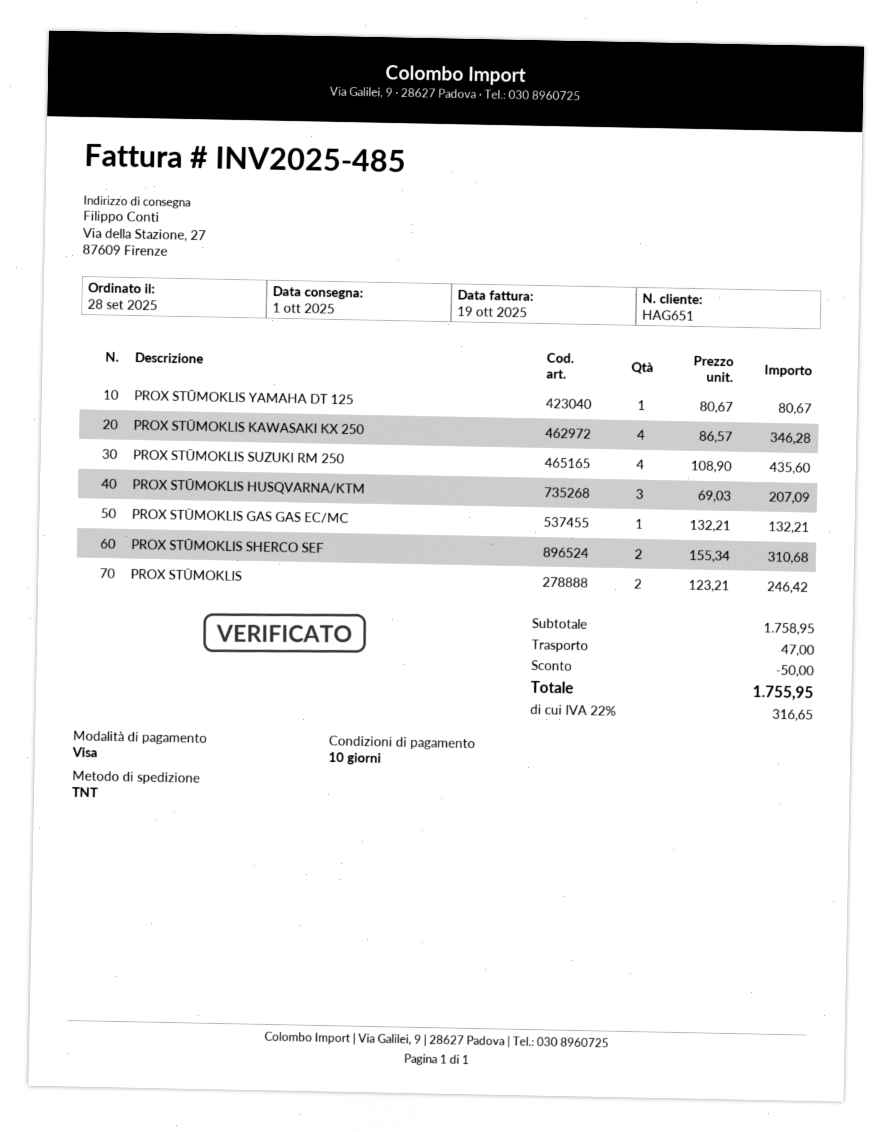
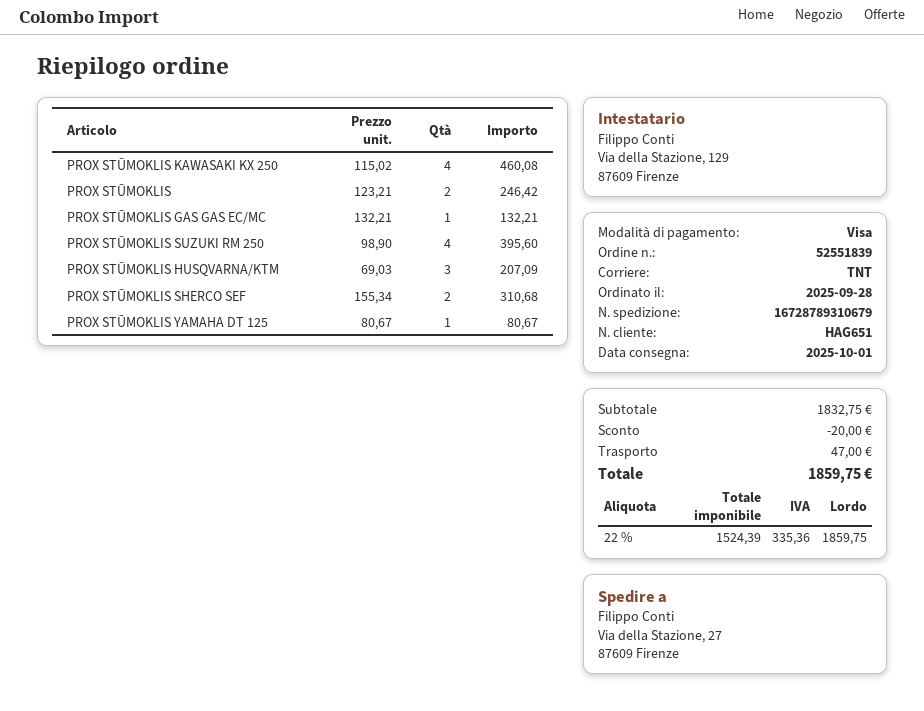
PROX STŪMOKLIS KAWASAKI KX 250: 4 x 86.57 = 346.28 -> 4 x 115.02 = 460.08
PROX STŪMOKLIS SUZUKI RM 250: 4 x 108.90 = 435.60 -> 4 x 98.90 = 395.60
subtotal: 1758.95 -> 1832.75
discount: 50.00 -> 20.00
tax: 22% = 316.65 -> 22% = 335.36
total: 1755.95 -> 1859.75

